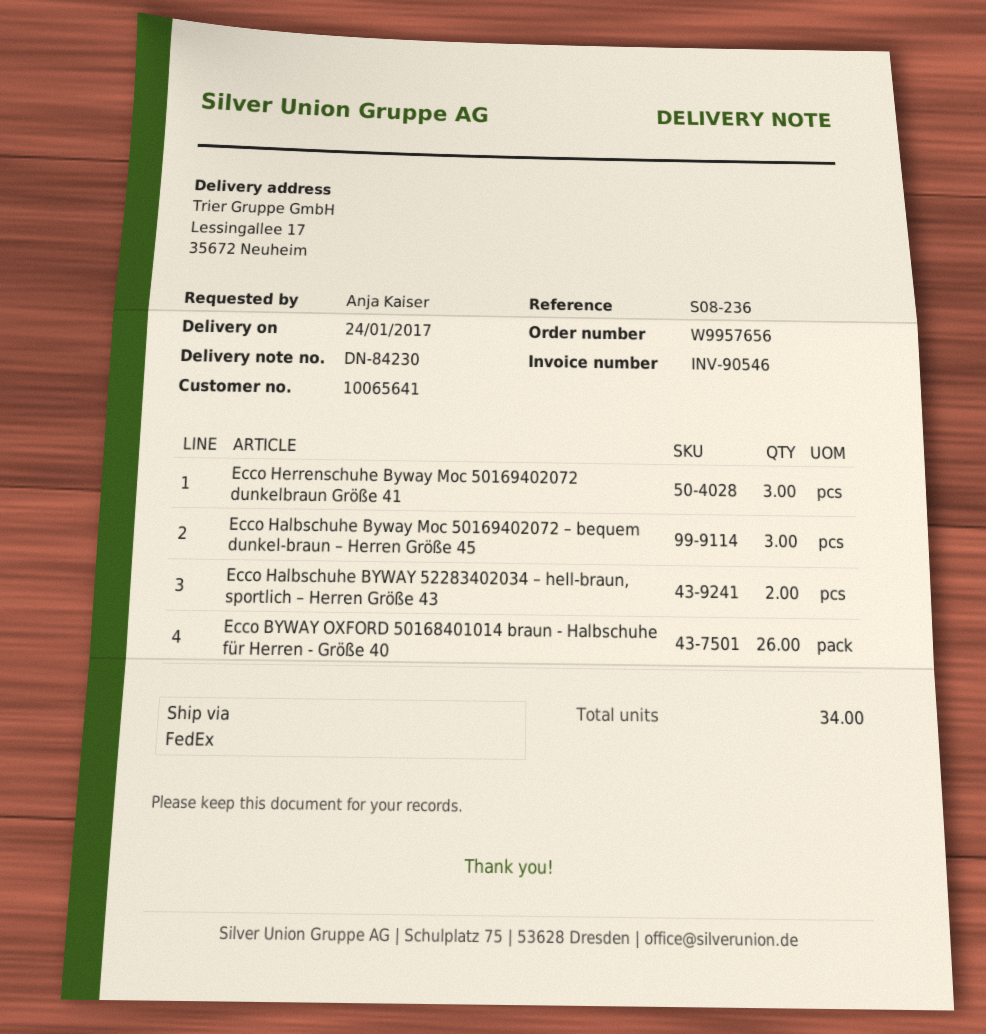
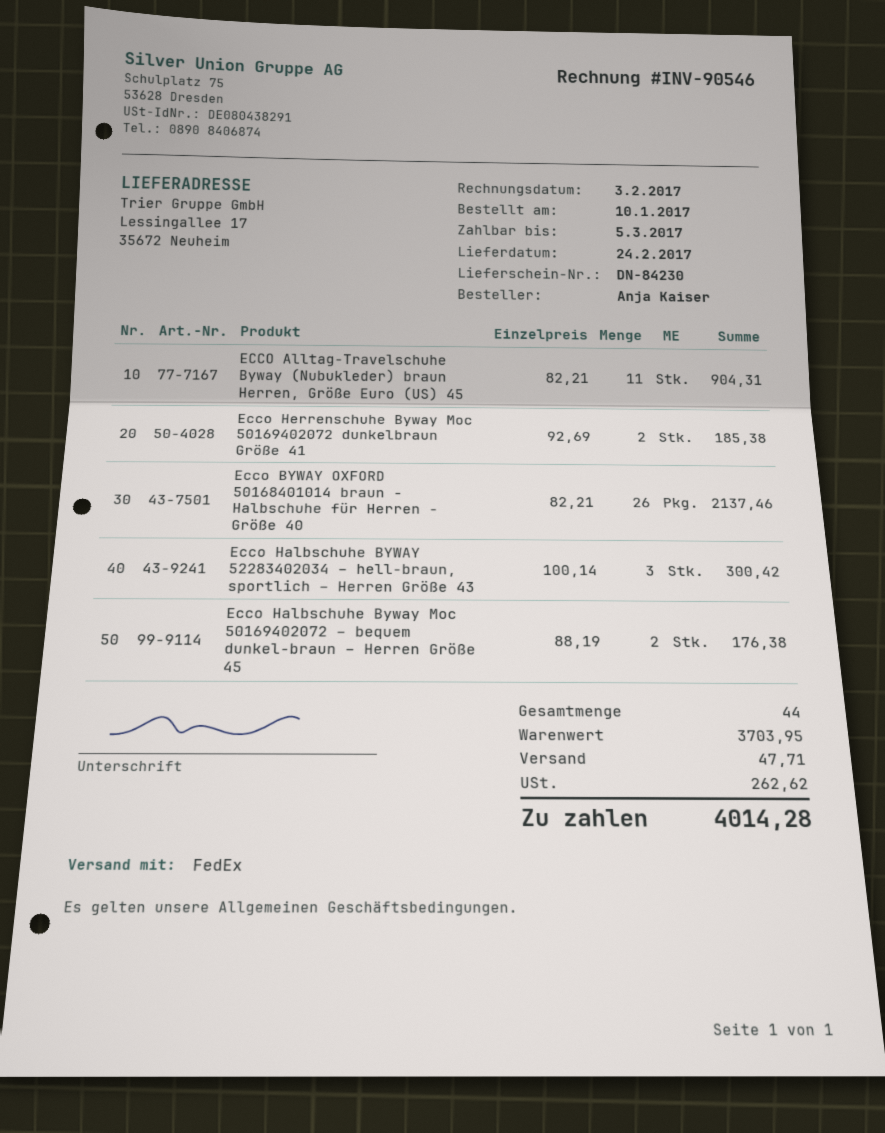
delivery date: 2017-01-24 -> 2017-02-24
Ecco Herrenschuhe Byway Moc 50169402072 dunkelbraun Größe 41: 3 -> 2
Ecco Halbschuhe Byway Moc 50169402072 – bequem dunkel-braun – Herren Größe 45: 3 -> 2
Ecco Halbschuhe BYWAY 52283402034 – hell-braun, sportlich – Herren Größe 43: 2 -> 3
ECCO Alltag-Travelschuhe Byway (Nubukleder) braun Herren, Größe Euro (US) 45: none -> 11
total quantity: 34 -> 44

